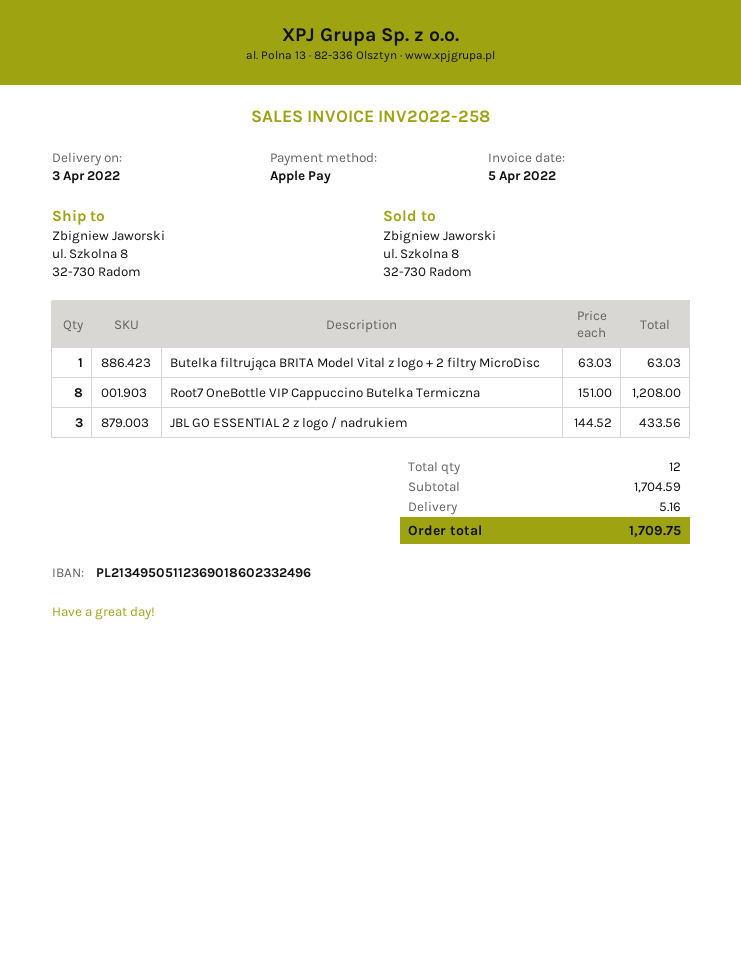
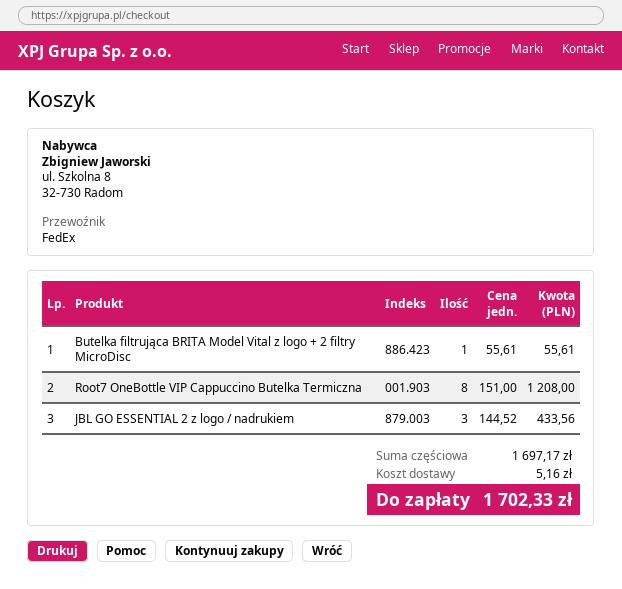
Butelka filtrująca BRITA Model Vital z logo + 2 filtry MicroDisc: 1 x 63.03 = 63.03 -> 1 x 55.61 = 55.61
subtotal: 1704.59 -> 1697.17
total: 1709.75 -> 1702.33

